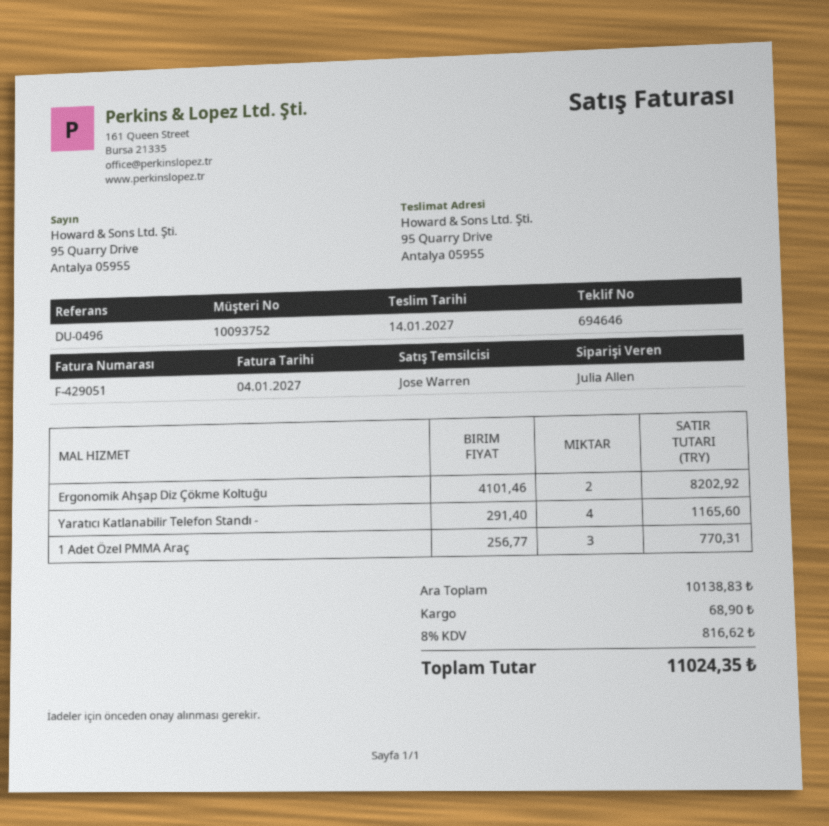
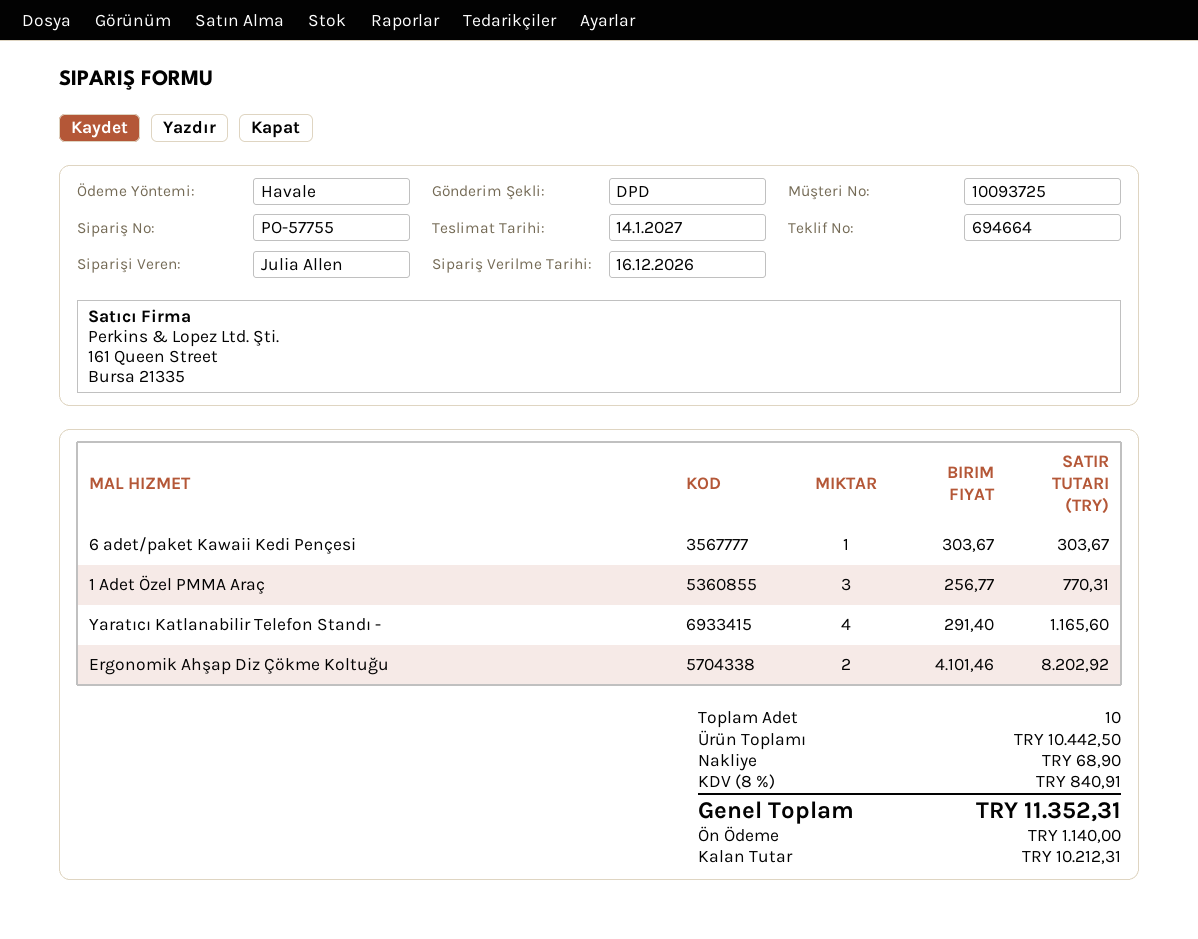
quote number: 694646 -> 694664
customer number: 10093752 -> 10093725
6 adet/paket Kawaii Kedi Pençesi: none -> 1 x 303.67 = 303.67
subtotal: 10138.83 -> 10442.50
tax: 8% = 816.62 -> 8% = 840.91
total: 11024.35 -> 11352.31

